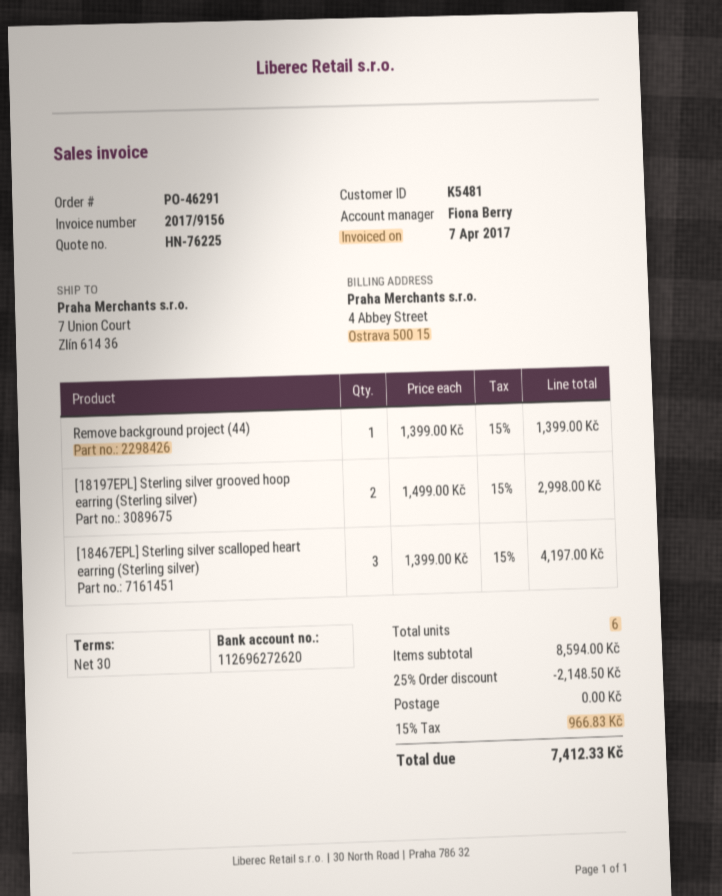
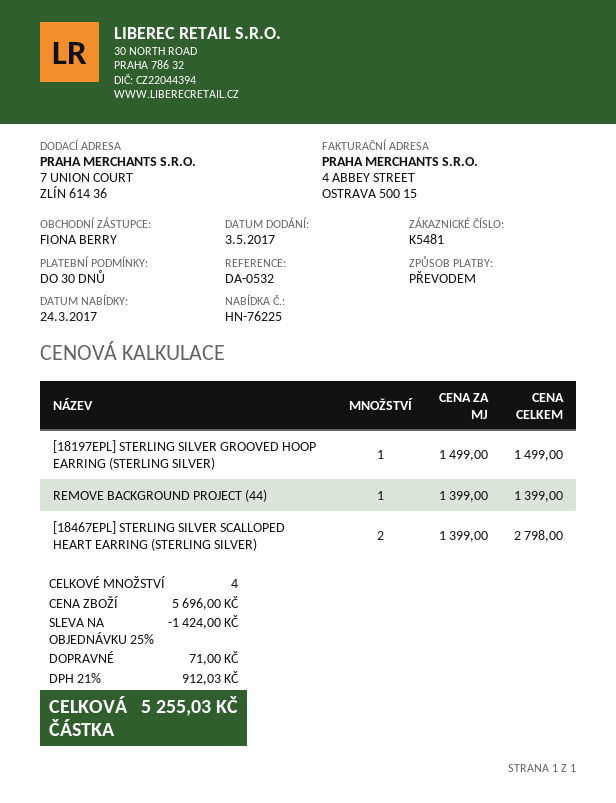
[18197EPL] Sterling silver grooved hoop earring (Sterling silver): 2 x 1499.00 = 2998.00 -> 1 x 1499.00 = 1499.00
[18467EPL] Sterling silver scalloped heart earring (Sterling silver): 3 x 1399.00 = 4197.00 -> 2 x 1399.00 = 2798.00
total quantity: 6 -> 4
subtotal: 8594.00 -> 5696.00
discount: 25% = 2148.50 -> 25% = 1424.00
shipping: 0.00 -> 71.00
tax: 15% = 966.83 -> 21% = 912.03
total: 7412.33 -> 5255.03

